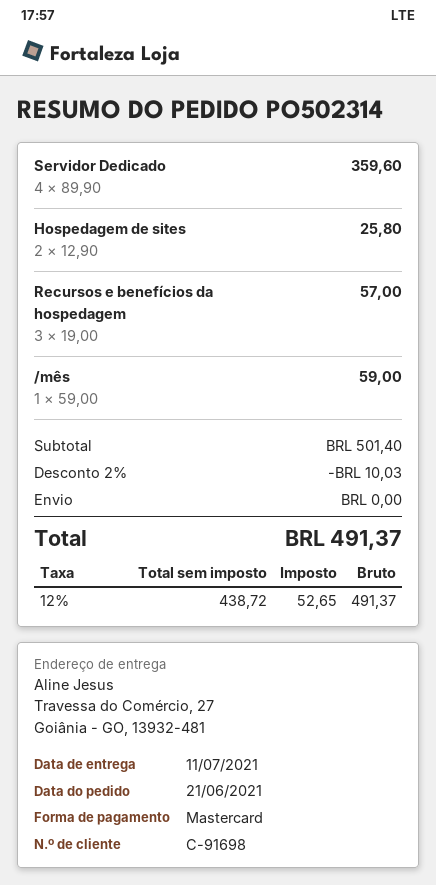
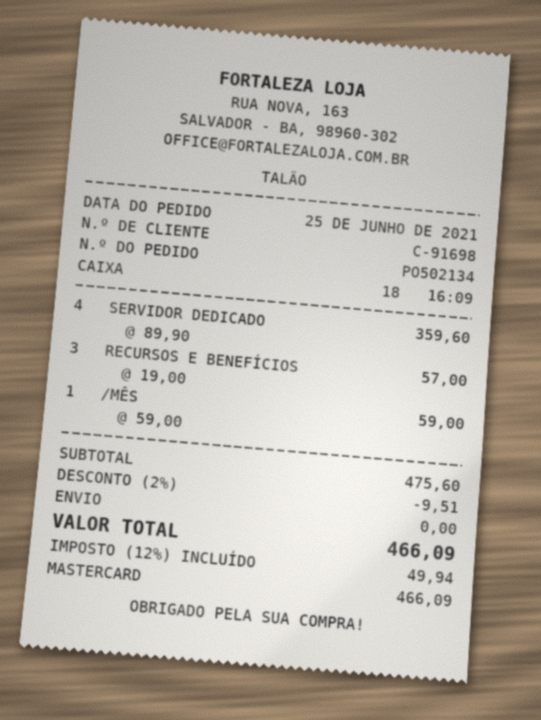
order number: PO502314 -> PO502134
order date: 2021-06-21 -> 2021-06-25
Hospedagem de sites: 2 x 12.90 = 25.80 -> none
subtotal: 501.40 -> 475.60
discount: 2% = 10.03 -> 2% = 9.51
tax: 12% = 52.65 -> 12% = 49.94
total: 491.37 -> 466.09

